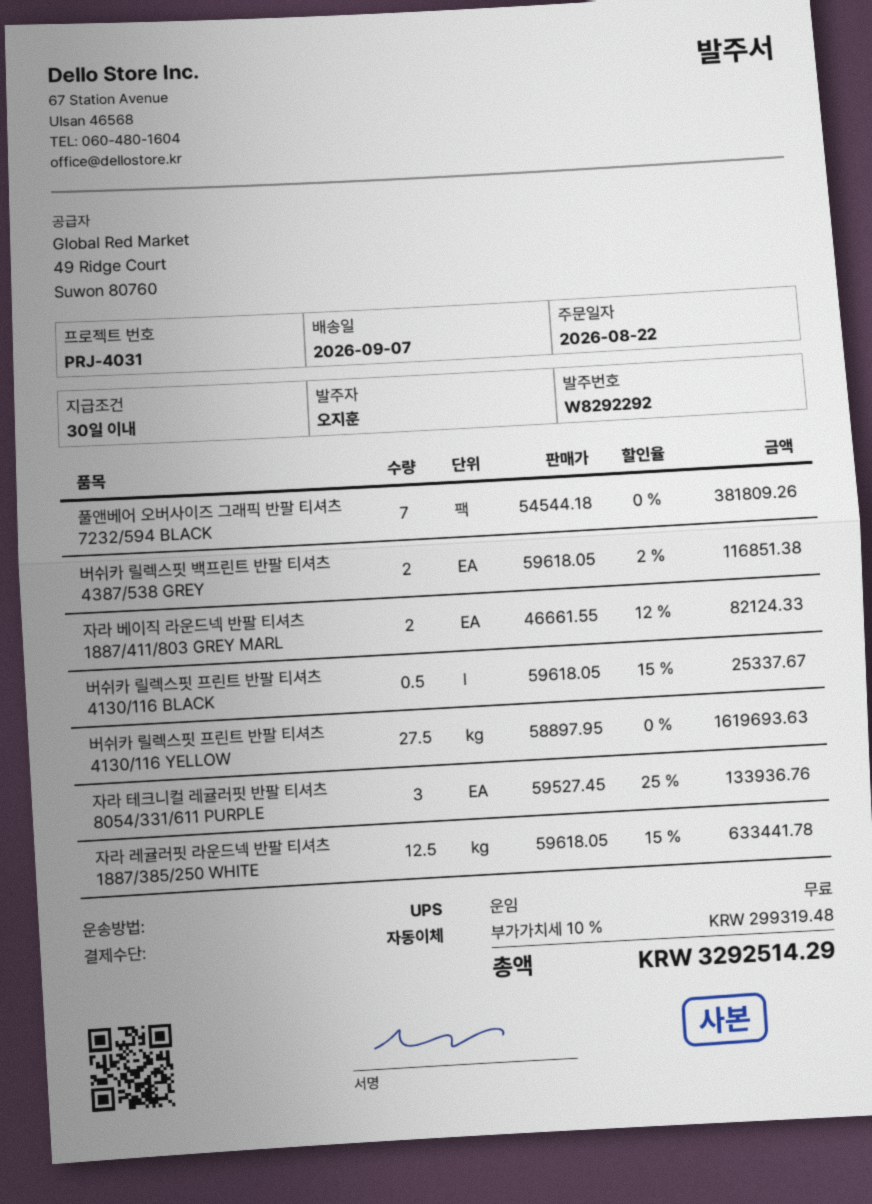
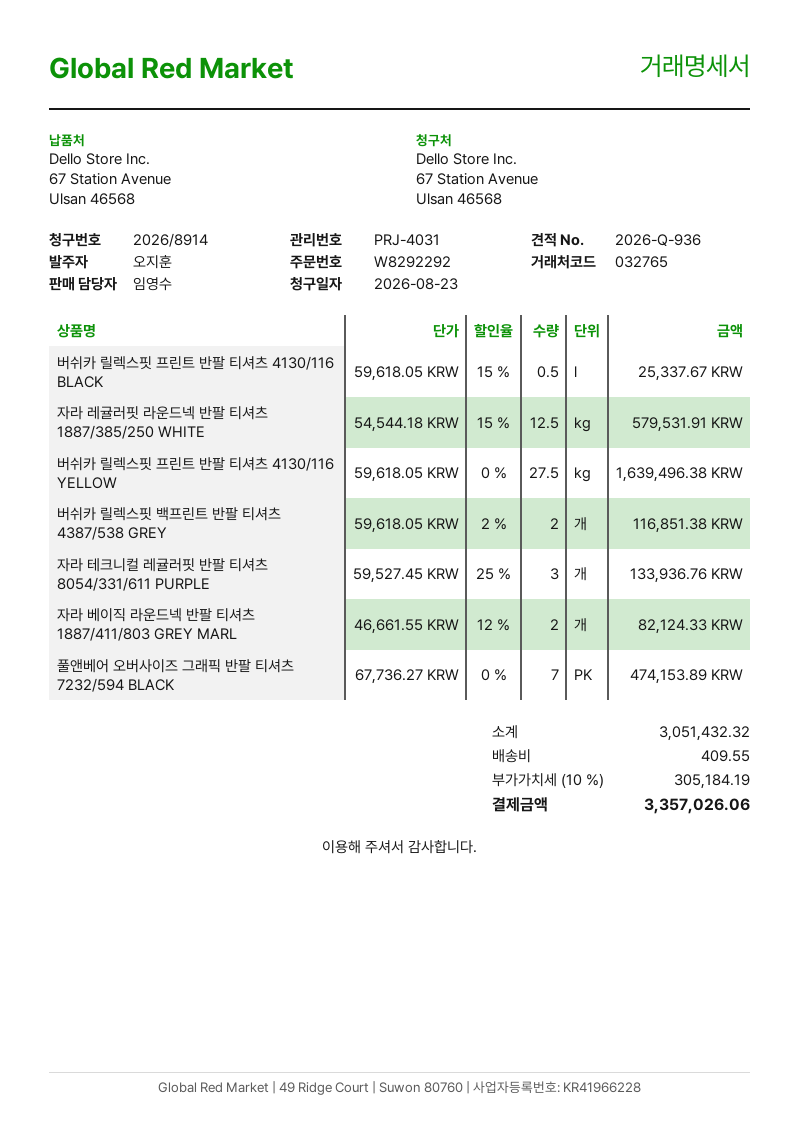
풀앤베어 오버사이즈 그래픽 반팔 티셔츠 7232/594 BLACK: 7 x 54544.18 = 381809.26 -> 7 x 67736.27 = 474153.89
버쉬카 릴렉스핏 프린트 반팔 티셔츠 4130/116 YELLOW: 27.5 x 58897.95 = 1619693.63 -> 27.5 x 59618.05 = 1639496.38
자라 레귤러핏 라운드넥 반팔 티셔츠 1887/385/250 WHITE: 12.5 x 59618.05 - 15% = 633441.78 -> 12.5 x 54544.18 - 15% = 579531.91
shipping: 0.00 -> 409.55
tax: 10% = 299319.48 -> 10% = 305184.19
total: 3292514.29 -> 3357026.06

